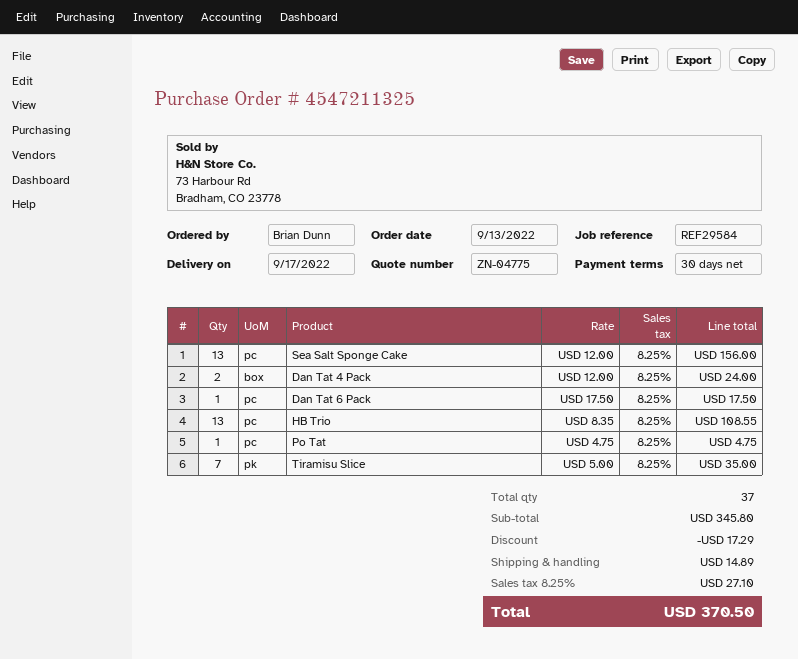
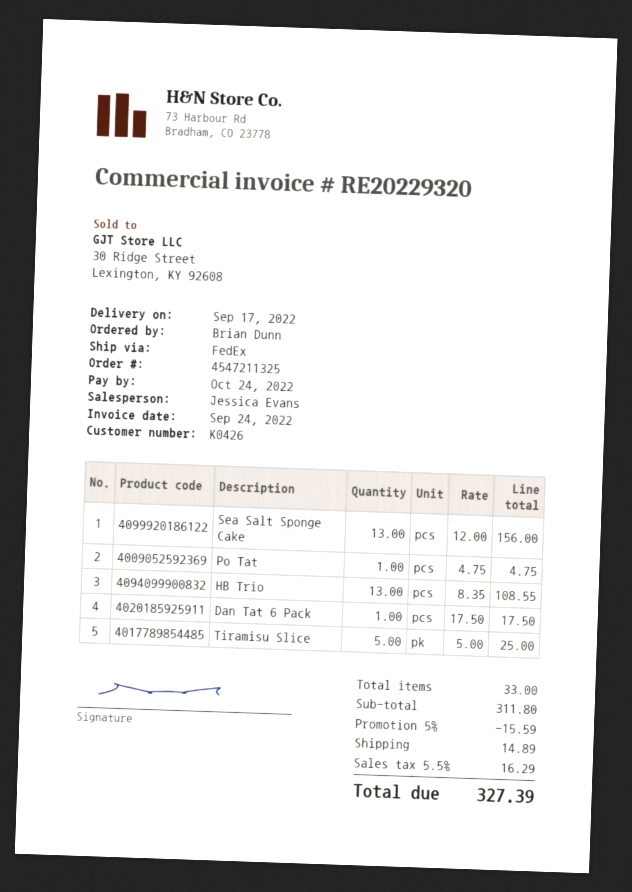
Dan Tat 4 Pack: 2 x 12.00 = 24.00 -> none
Tiramisu Slice: 7 x 5.00 = 35.00 -> 5 x 5.00 = 25.00
total quantity: 37 -> 33
subtotal: 345.80 -> 311.80
discount: 17.29 -> 15.59
tax: 8.25% = 27.10 -> 5.5% = 16.29
total: 370.50 -> 327.39

